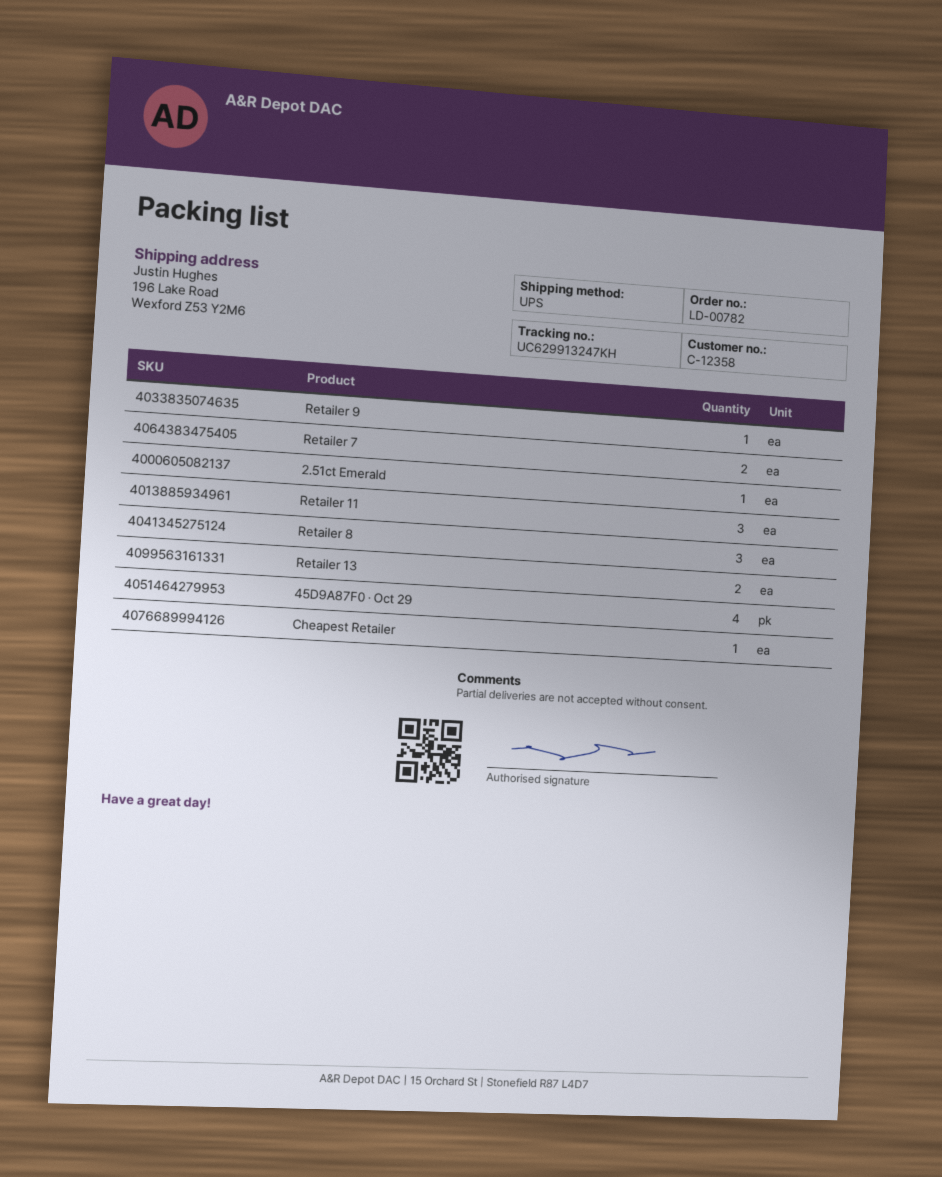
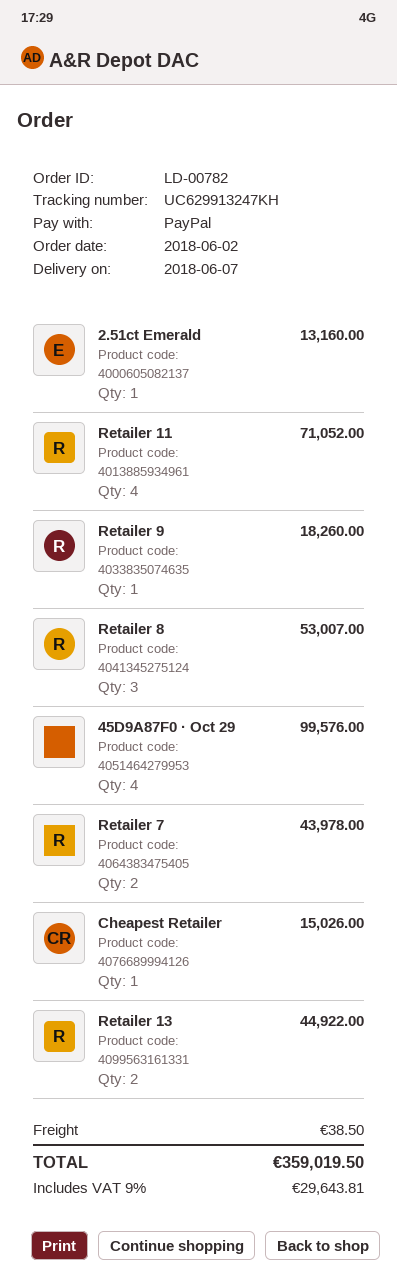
Retailer 11: 3 -> 4

